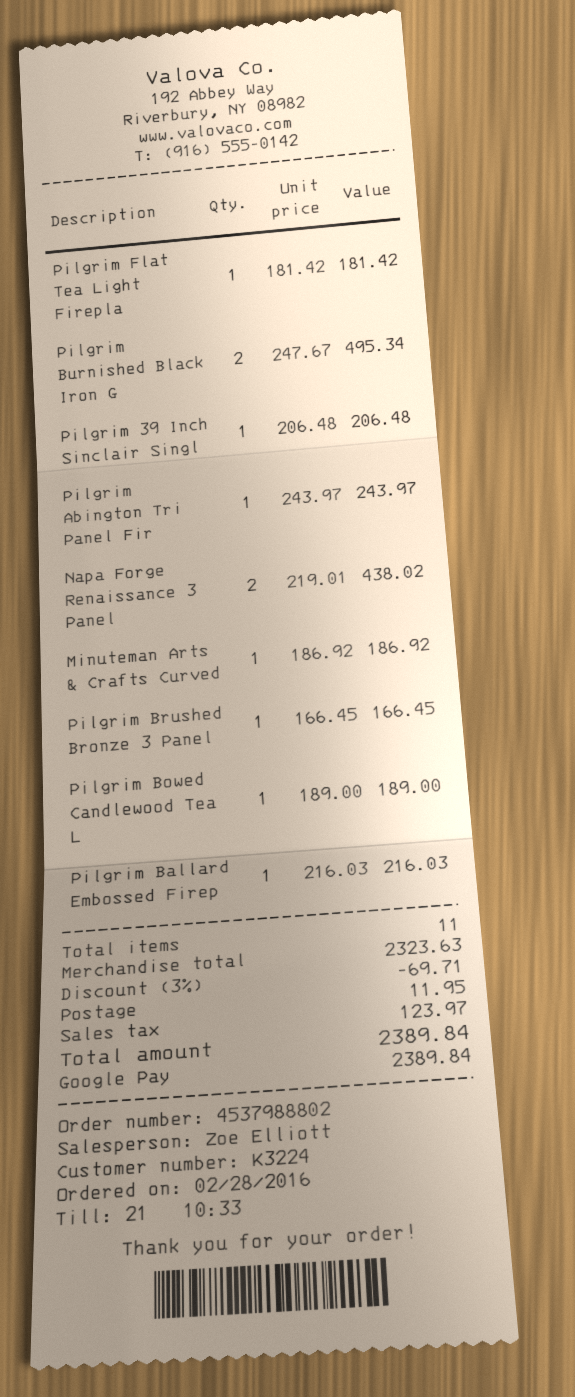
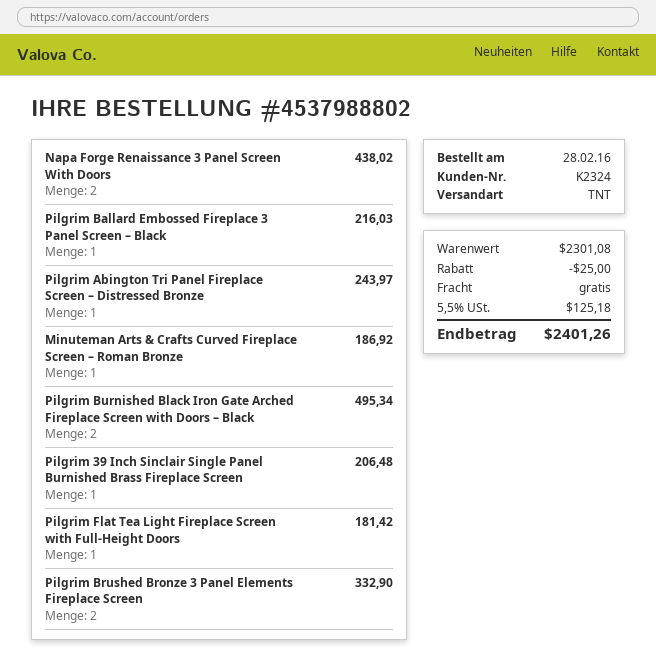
customer number: K3224 -> K2324
Pilgrim Brushed Bronze 3 Panel: 1 for 166.45 -> 2 for 332.90
Pilgrim Bowed Candlewood Tea L: 1 for 189.00 -> none
subtotal: 2323.63 -> 2301.08
discount: 69.71 -> 25.00
shipping: 11.95 -> 0.00
tax: 123.97 -> 125.18
total: 2389.84 -> 2401.26

